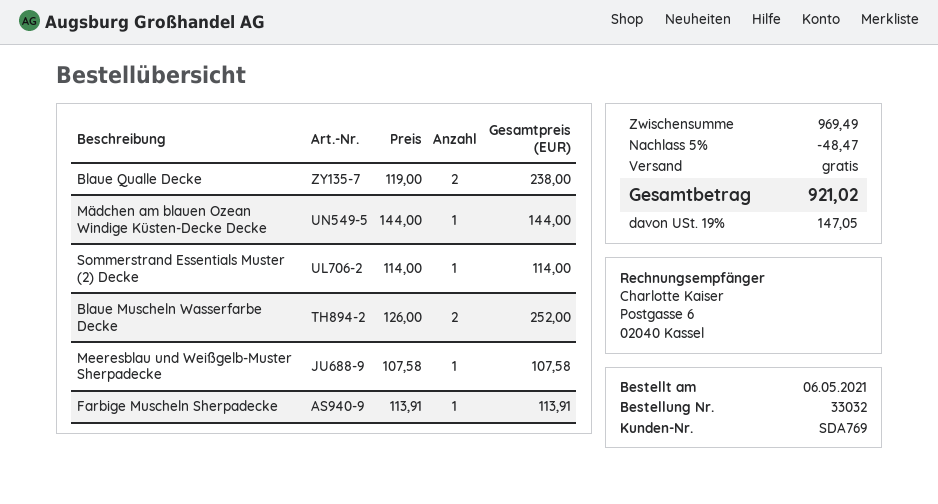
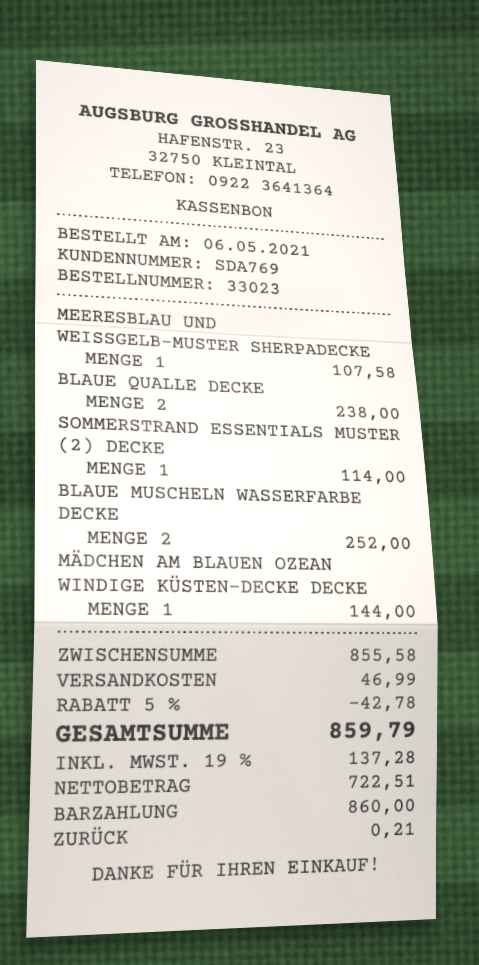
order number: 33032 -> 33023
Farbige Muscheln Sherpadecke: 1 for 113.91 -> none
subtotal: 969.49 -> 855.58
discount: 5% = 48.47 -> 5% = 42.78
shipping: 0.00 -> 46.99
tax: 19% = 147.05 -> 19% = 137.28
total: 921.02 -> 859.79

